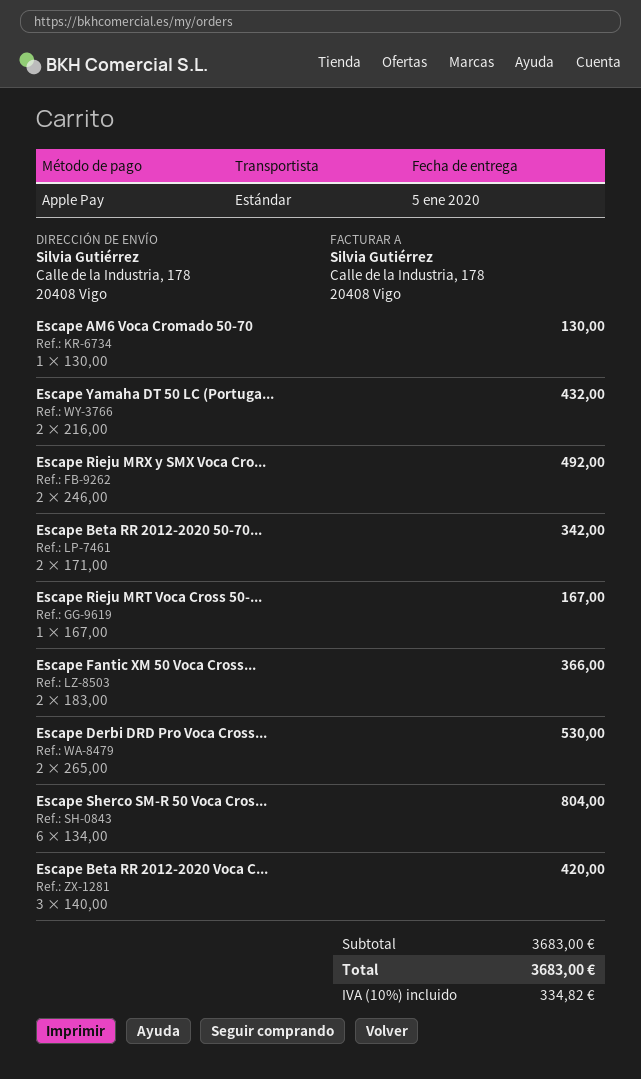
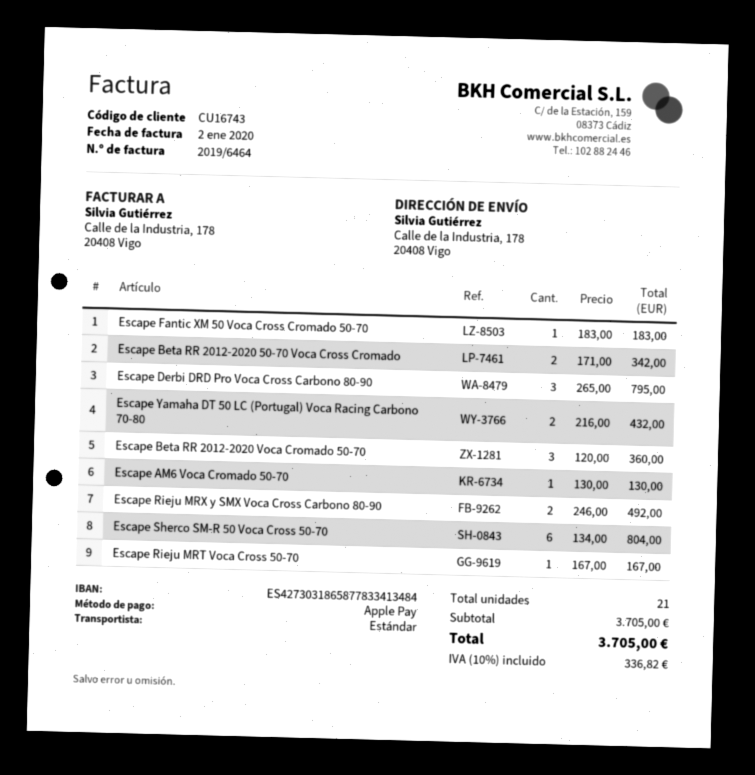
Escape Fantic XM 50 Voca Cross...: 2 x 183.00 = 366.00 -> 1 x 183.00 = 183.00
Escape Derbi DRD Pro Voca Cross...: 2 x 265.00 = 530.00 -> 3 x 265.00 = 795.00
Escape Beta RR 2012-2020 Voca C...: 3 x 140.00 = 420.00 -> 3 x 120.00 = 360.00
subtotal: 3683.00 -> 3705.00
tax: 10% = 334.82 -> 10% = 336.82
total: 3683.00 -> 3705.00

